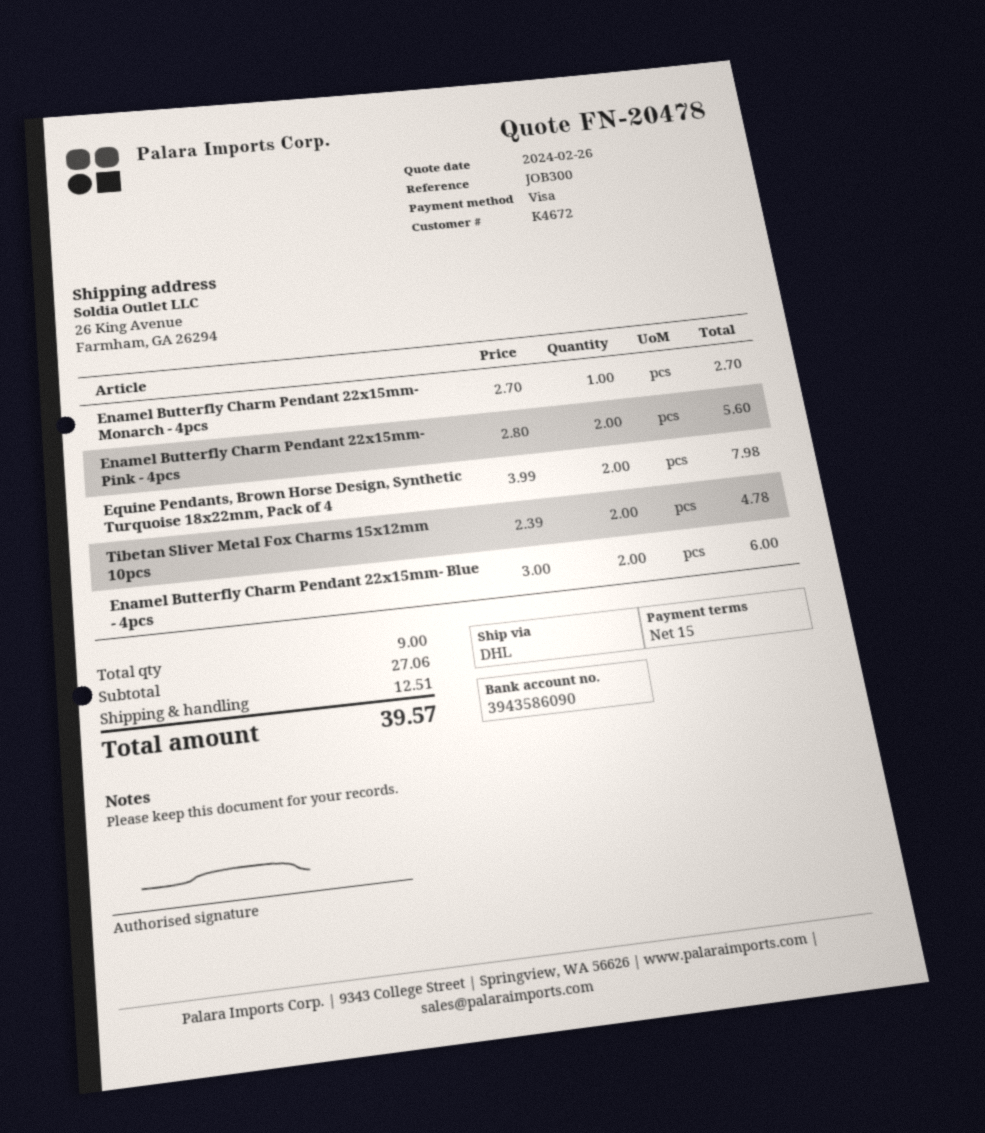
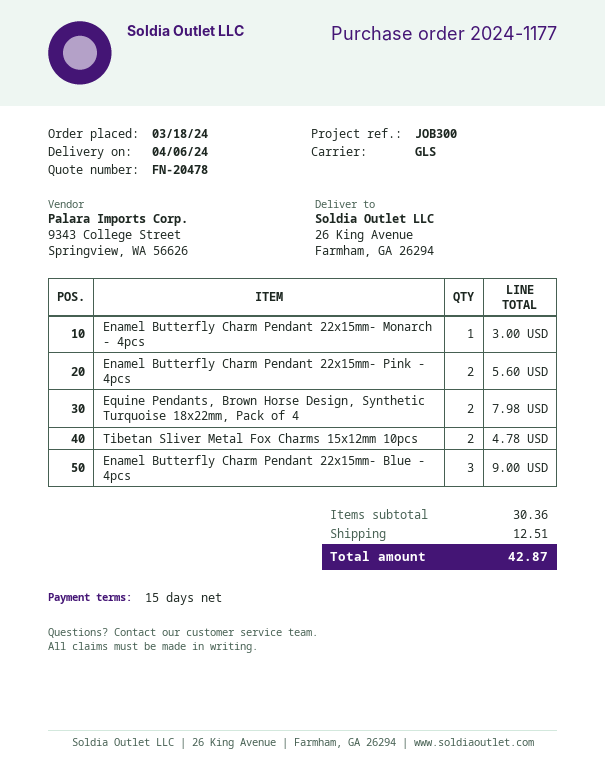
shipping method: DHL -> GLS
Enamel Butterfly Charm Pendant 22x15mm- Monarch - 4pcs: 1 for 2.70 -> 1 for 3.00
Enamel Butterfly Charm Pendant 22x15mm- Blue - 4pcs: 2 for 6.00 -> 3 for 9.00
subtotal: 27.06 -> 30.36
total: 39.57 -> 42.87

